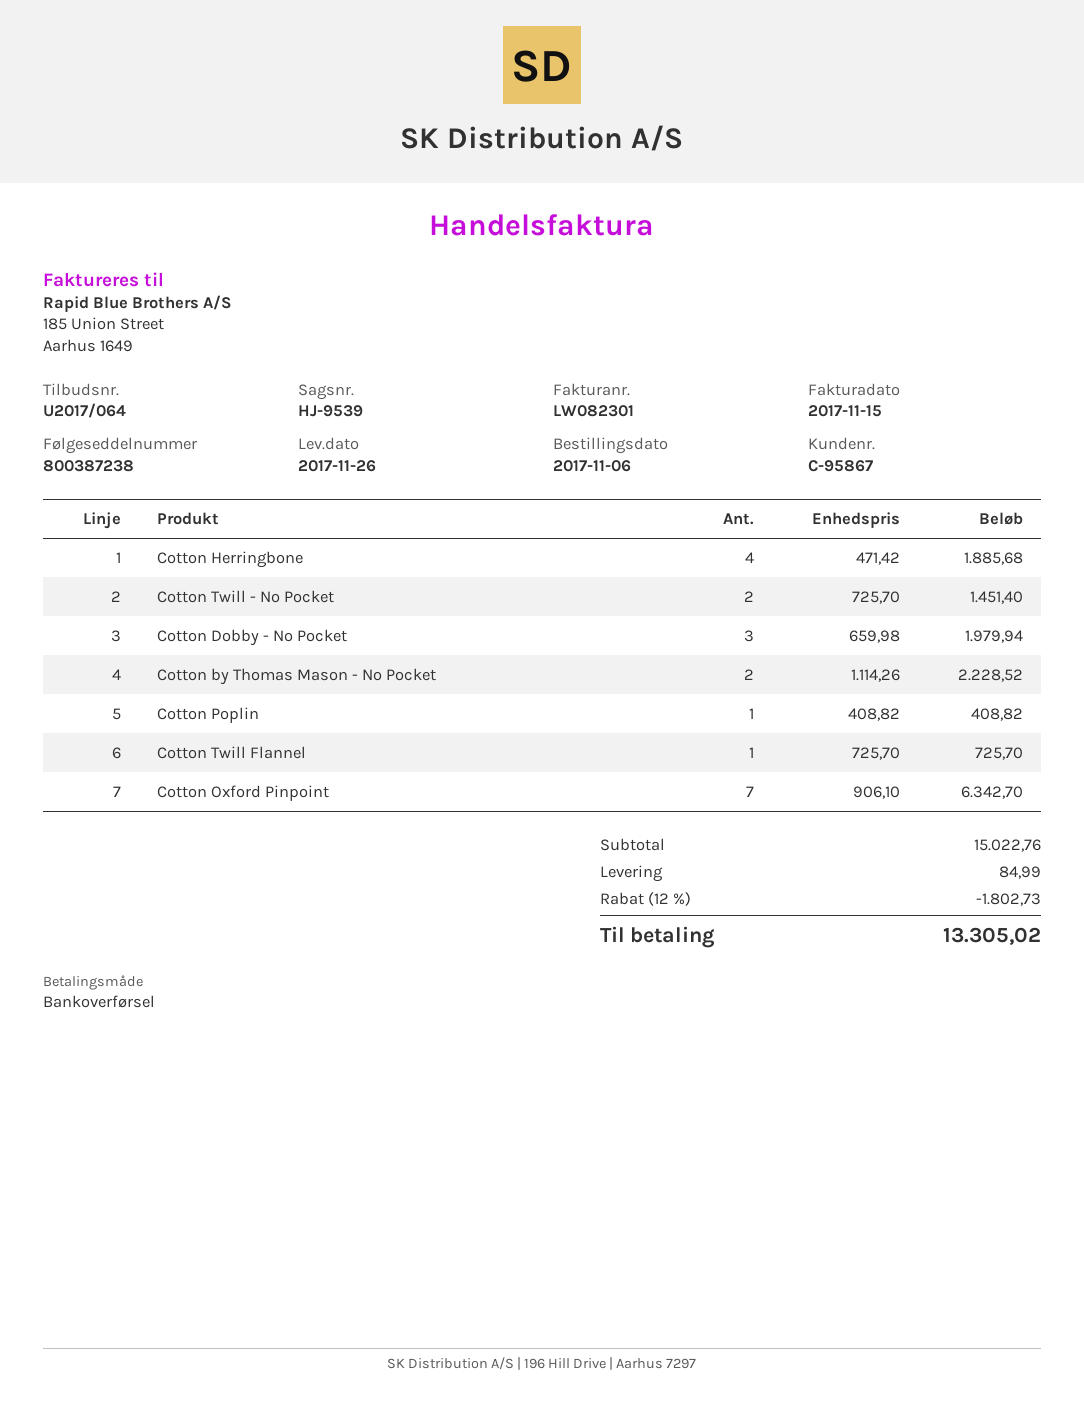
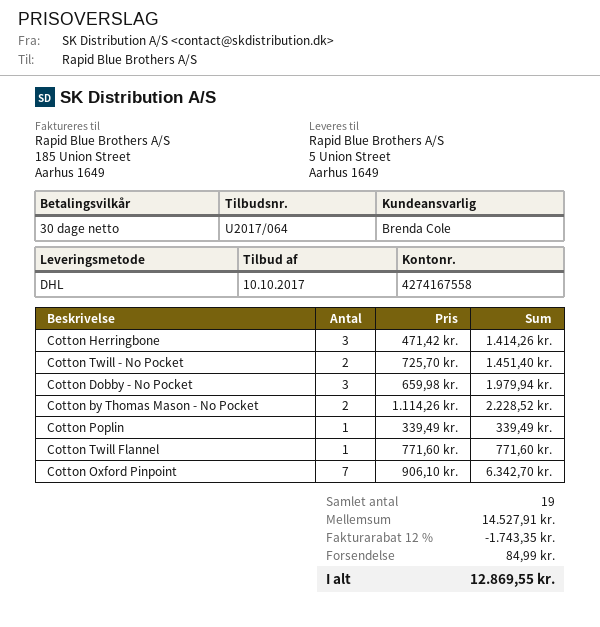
Cotton Herringbone: 4 x 471.42 = 1885.68 -> 3 x 471.42 = 1414.26
Cotton Poplin: 1 x 408.82 = 408.82 -> 1 x 339.49 = 339.49
Cotton Twill Flannel: 1 x 725.70 = 725.70 -> 1 x 771.60 = 771.60
subtotal: 15022.76 -> 14527.91
discount: 12% = 1802.73 -> 12% = 1743.35
total: 13305.02 -> 12869.55

